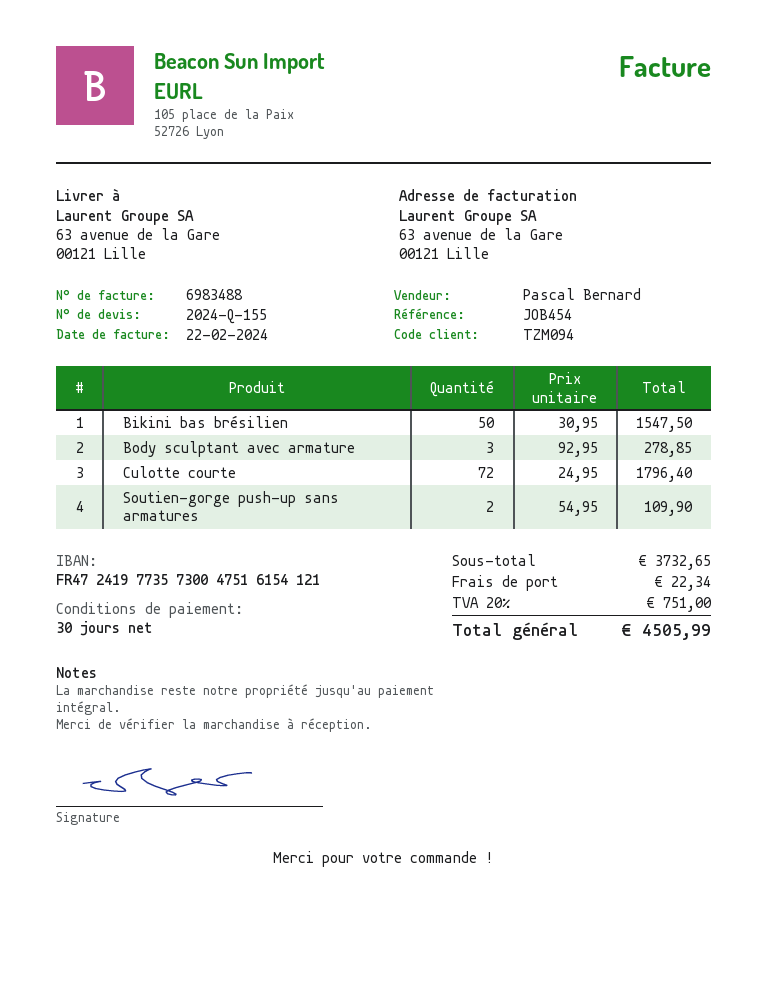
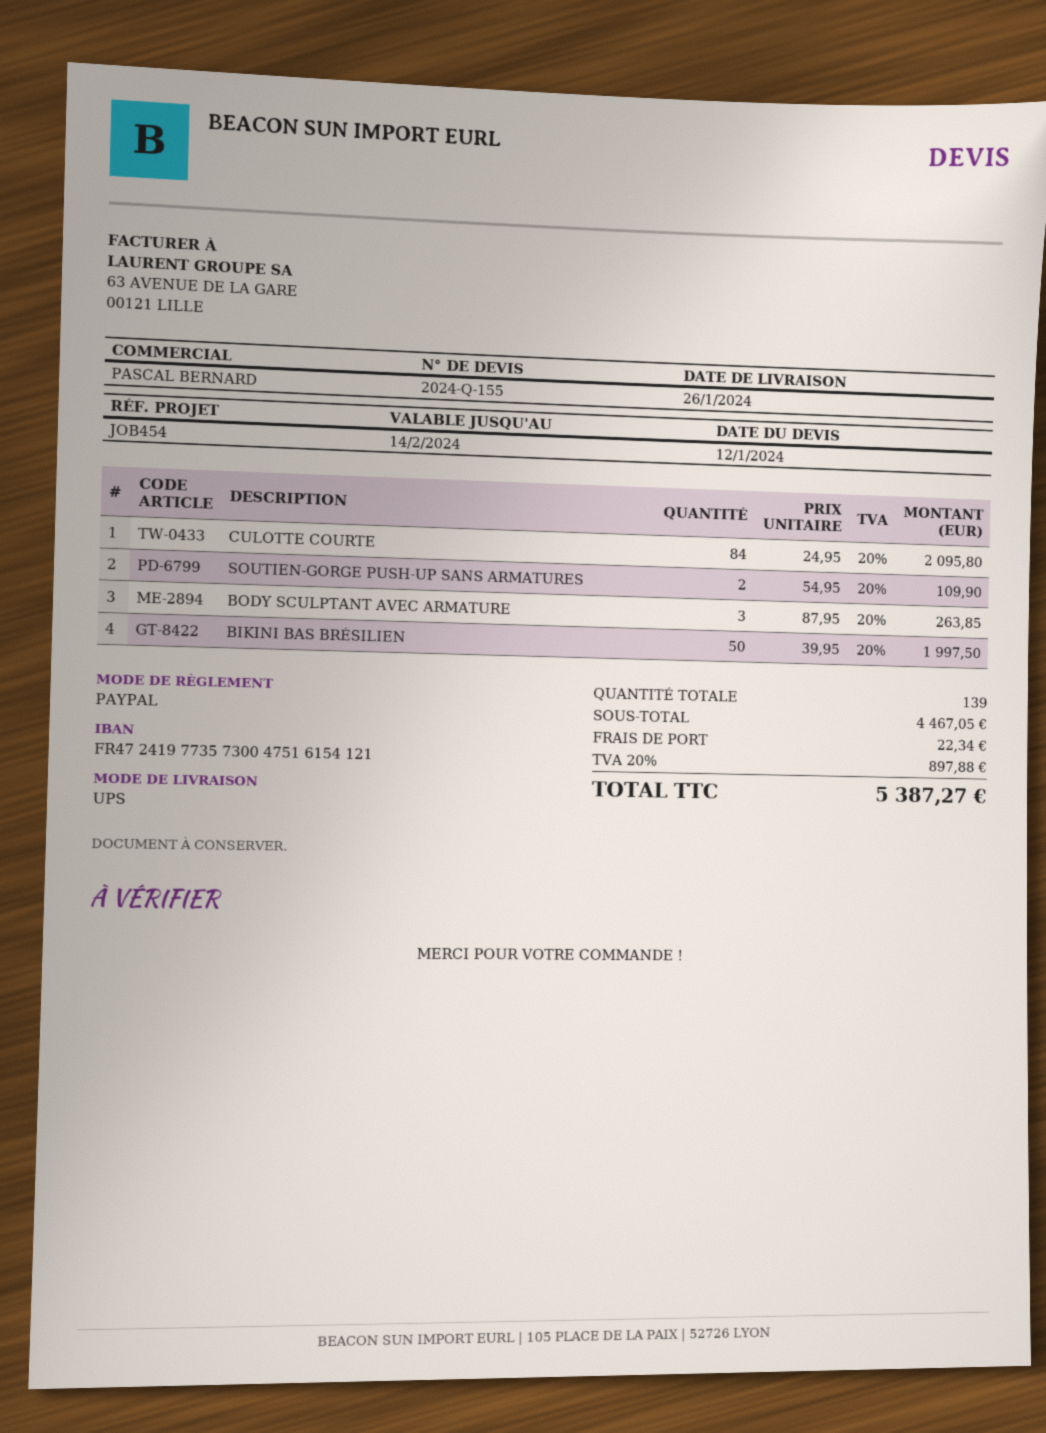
Bikini bas brésilien: 50 x 30.95 = 1547.50 -> 50 x 39.95 = 1997.50
Body sculptant avec armature: 3 x 92.95 = 278.85 -> 3 x 87.95 = 263.85
Culotte courte: 72 x 24.95 = 1796.40 -> 84 x 24.95 = 2095.80
subtotal: 3732.65 -> 4467.05
tax: 20% = 751.00 -> 20% = 897.88
total: 4505.99 -> 5387.27

